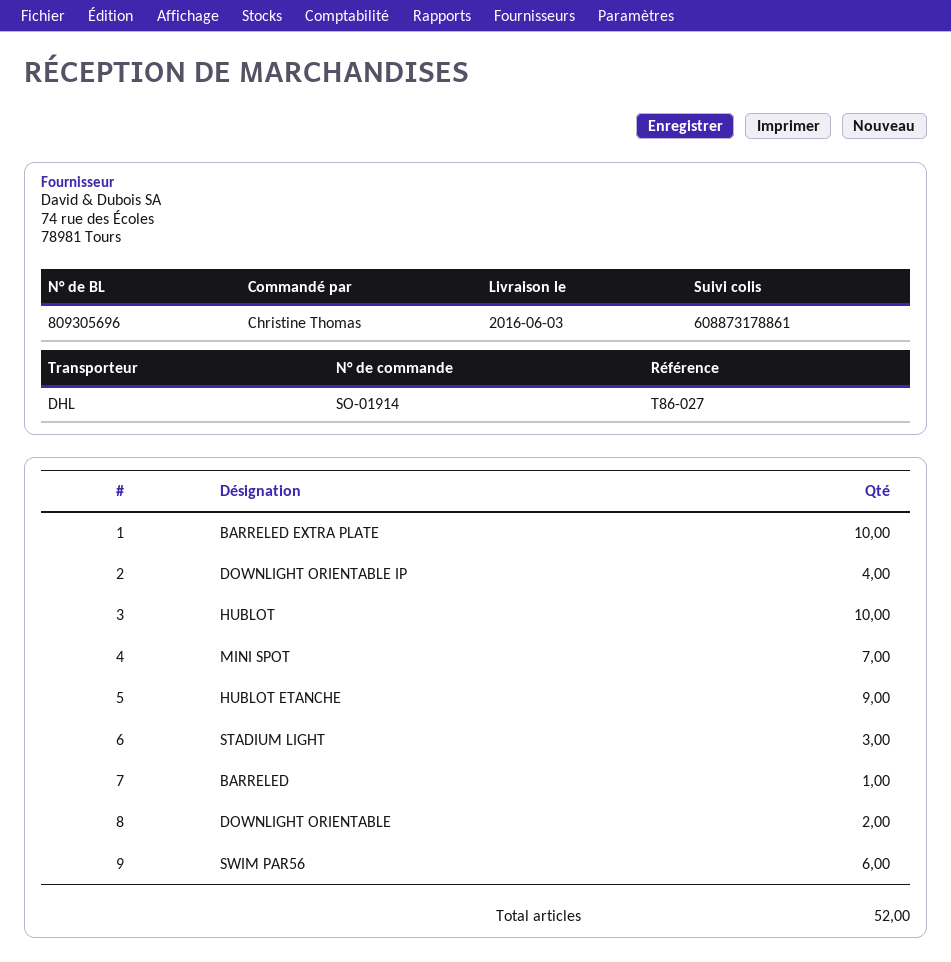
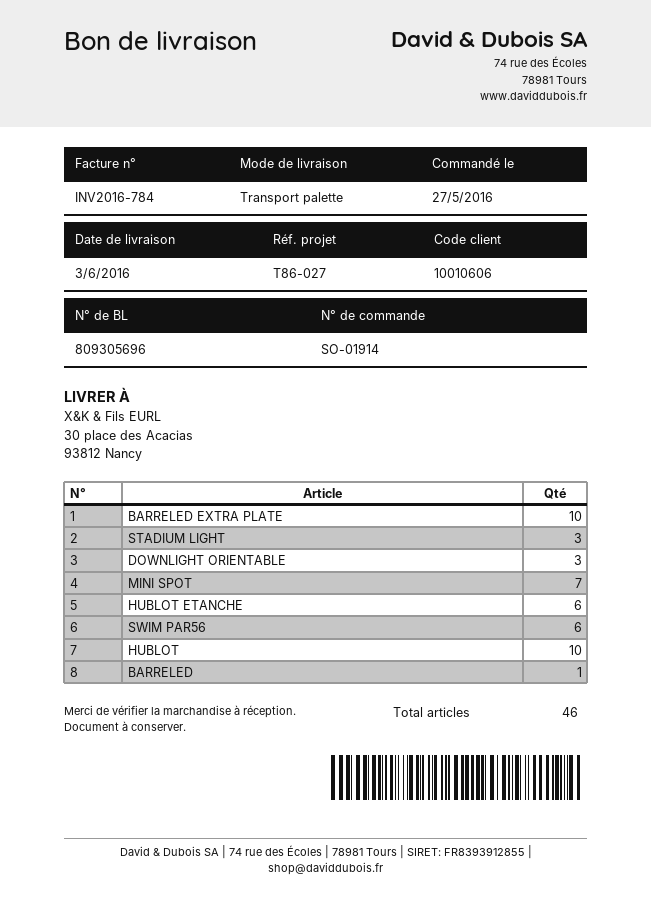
shipping method: DHL -> pallet freight
DOWNLIGHT ORIENTABLE IP: 4 -> none
HUBLOT ETANCHE: 9 -> 6
DOWNLIGHT ORIENTABLE: 2 -> 3
total quantity: 52 -> 46

